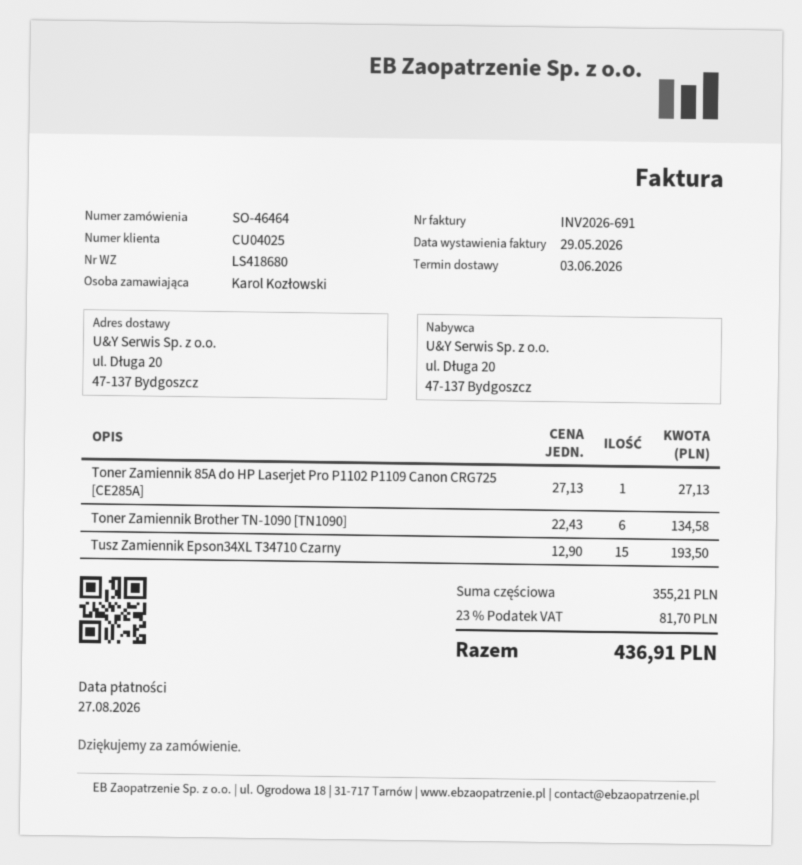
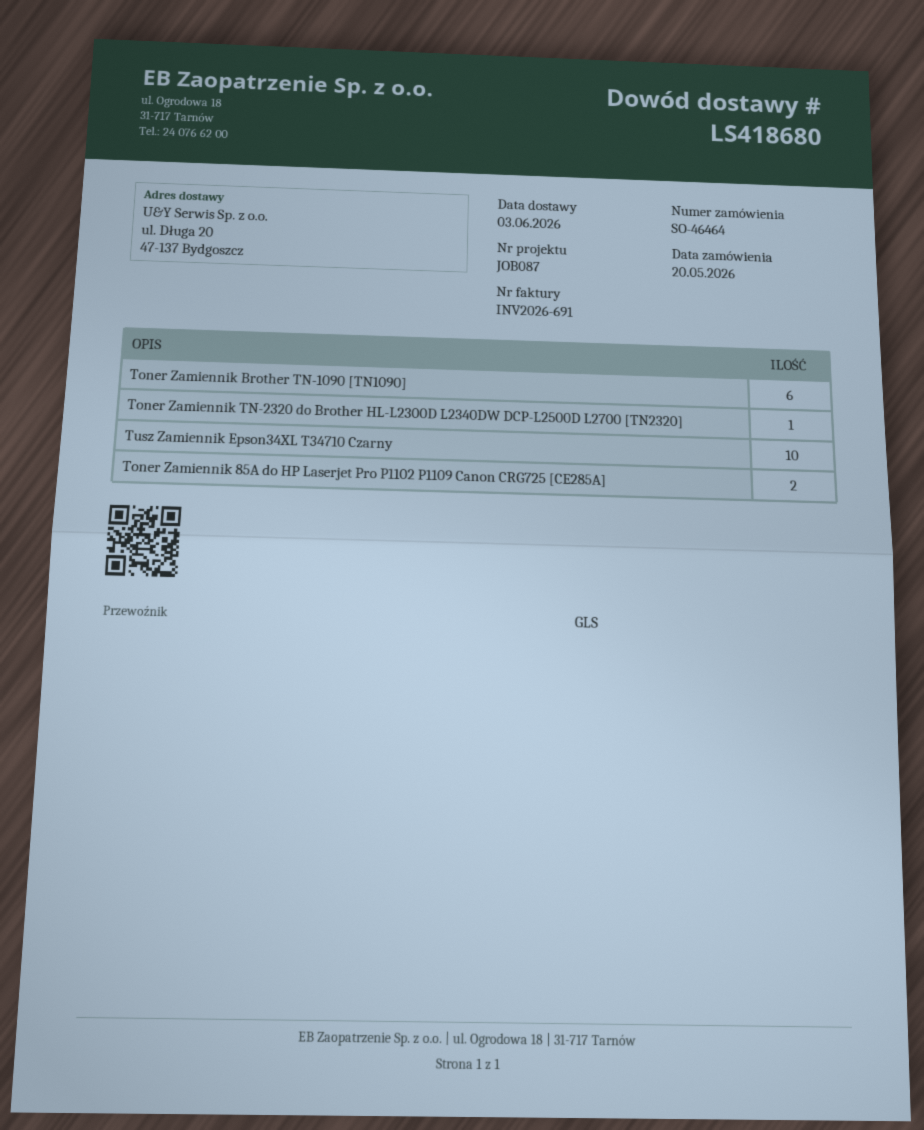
Toner Zamiennik 85A do HP Laserjet Pro P1102 P1109 Canon CRG725 [CE285A]: 1 -> 2
Tusz Zamiennik Epson34XL T34710 Czarny: 15 -> 10
Toner Zamiennik TN-2320 do Brother HL-L2300D L2340DW DCP-L2500D L2700 [TN2320]: none -> 1

